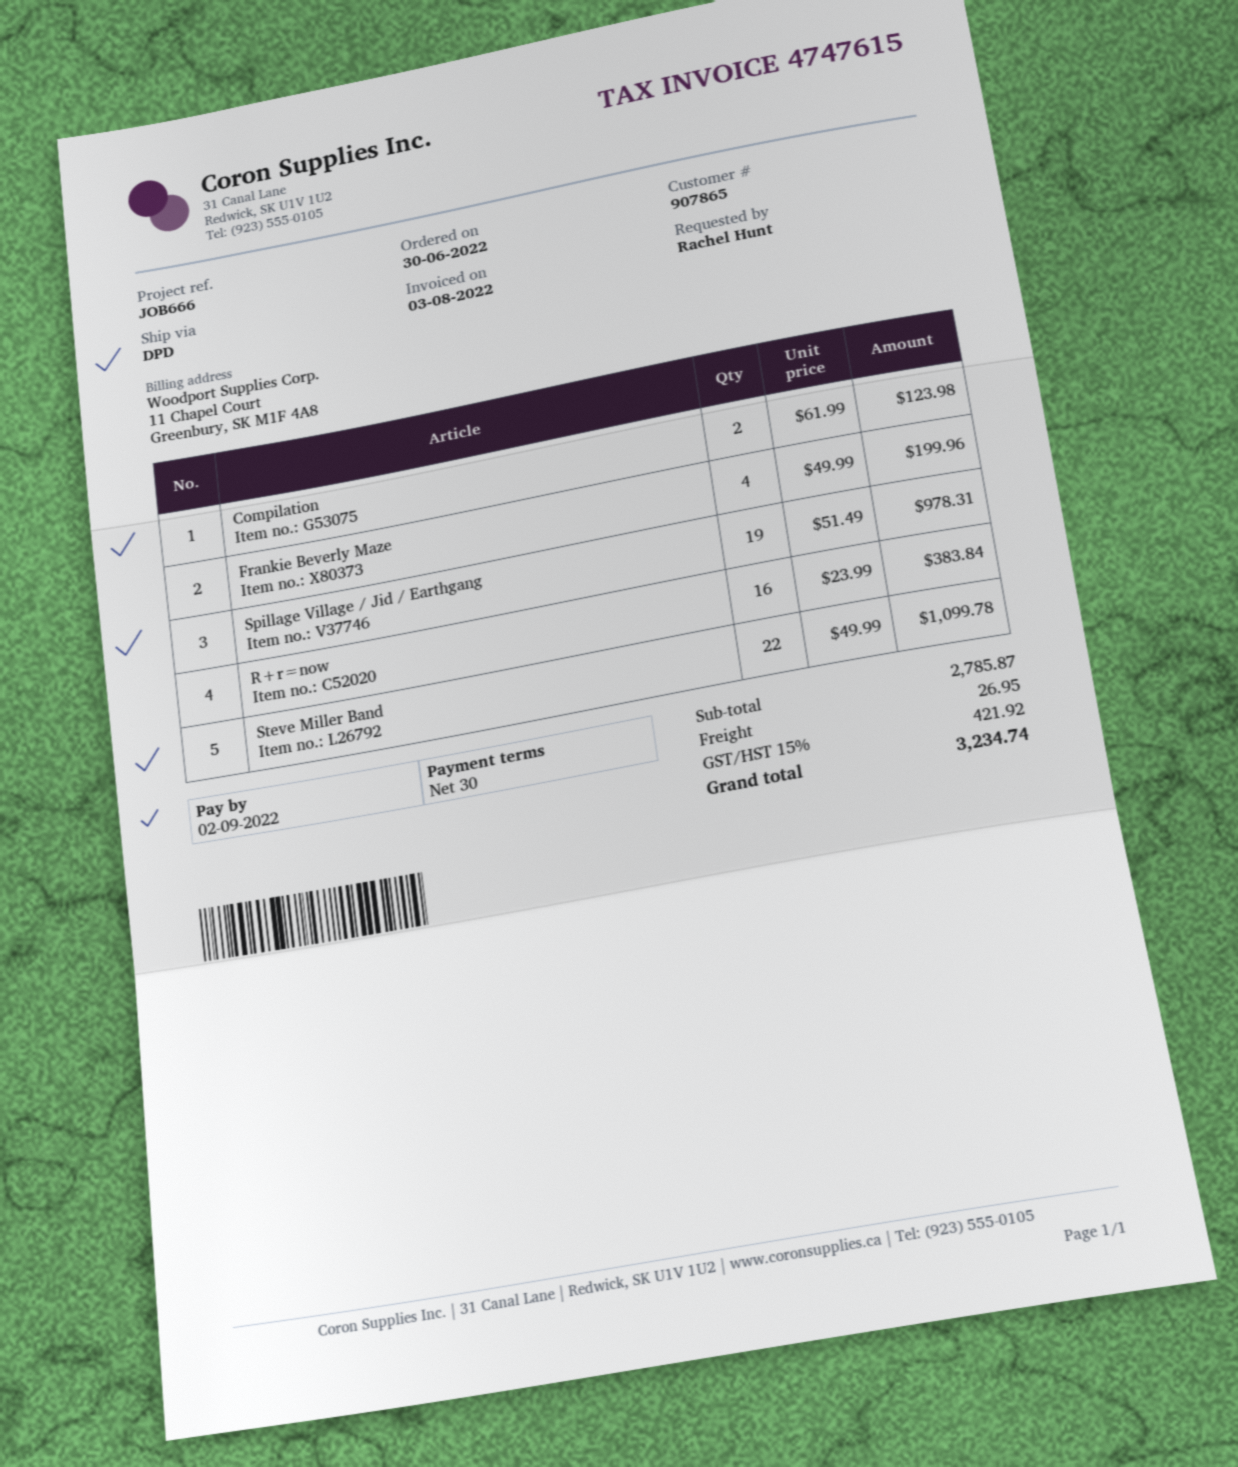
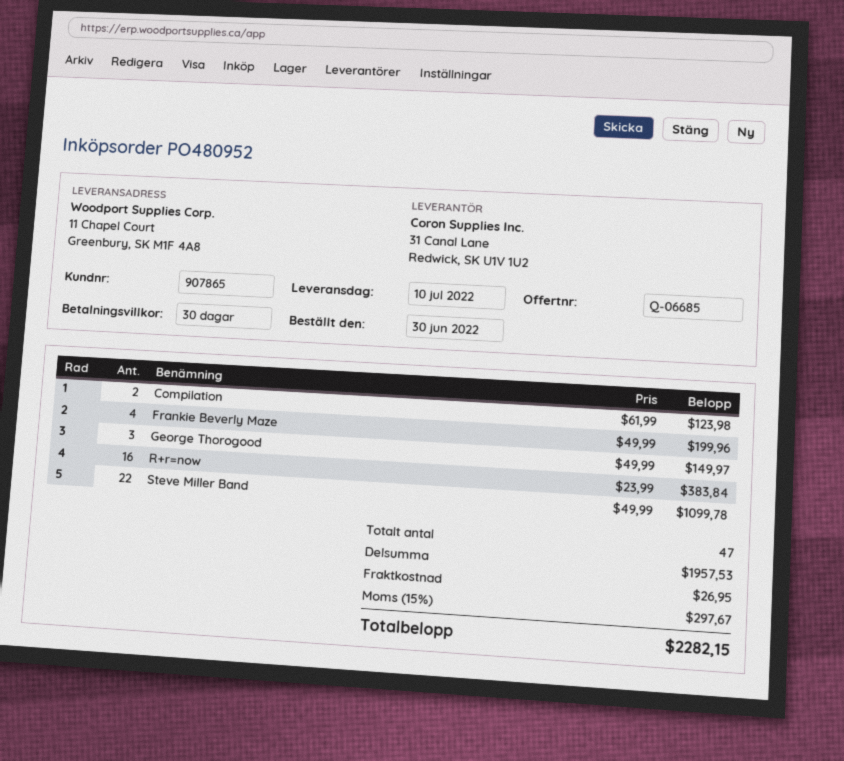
Spillage Village / Jid / Earthgang: 19 x 51.49 = 978.31 -> none
George Thorogood: none -> 3 x 49.99 = 149.97
subtotal: 2785.87 -> 1957.53
tax: 15% = 421.92 -> 15% = 297.67
total: 3234.74 -> 2282.15

